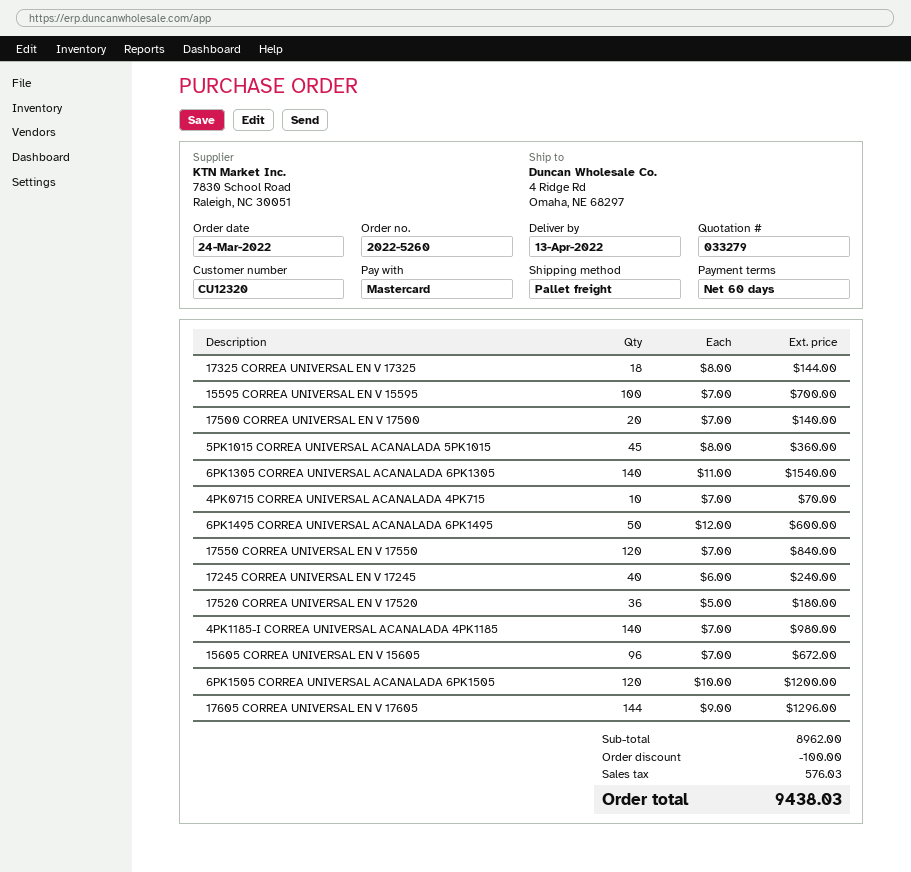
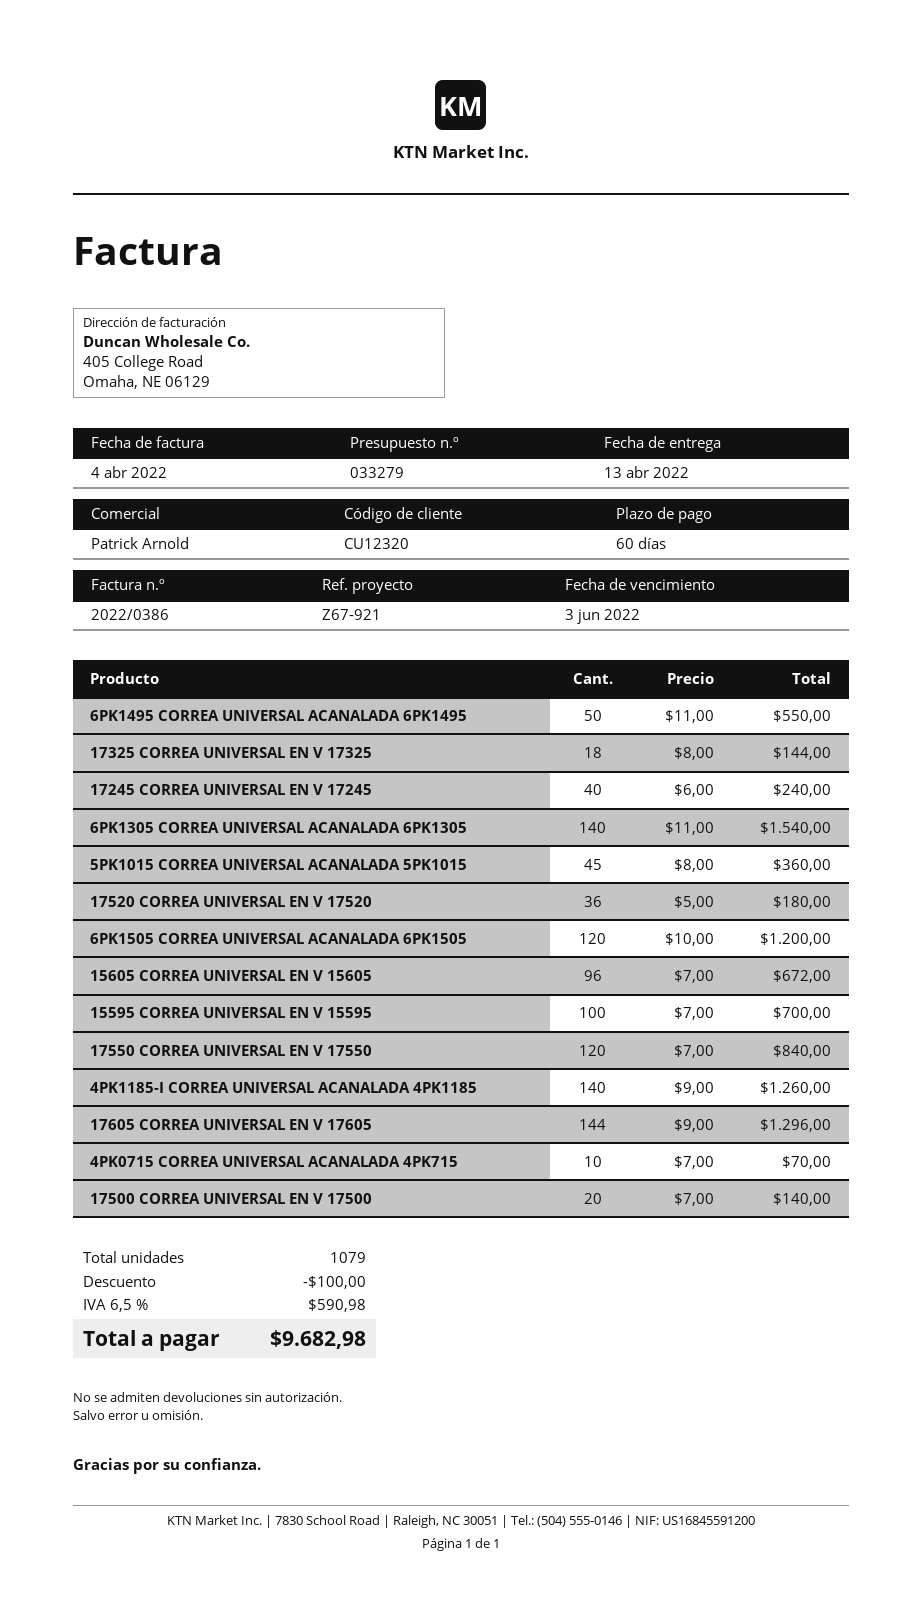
6PK1495 CORREA UNIVERSAL ACANALADA 6PK1495: 50 x 12.00 = 600.00 -> 50 x 11.00 = 550.00
4PK1185-I CORREA UNIVERSAL ACANALADA 4PK1185: 140 x 7.00 = 980.00 -> 140 x 9.00 = 1260.00
tax: 576.03 -> 590.98
total: 9438.03 -> 9682.98

